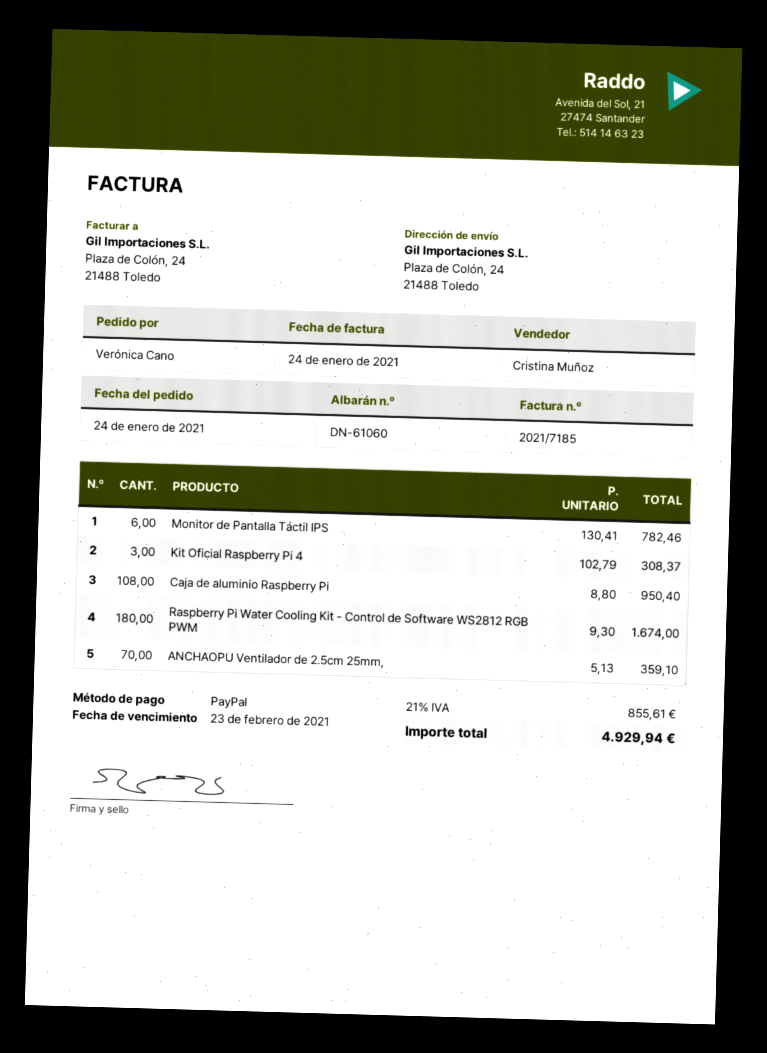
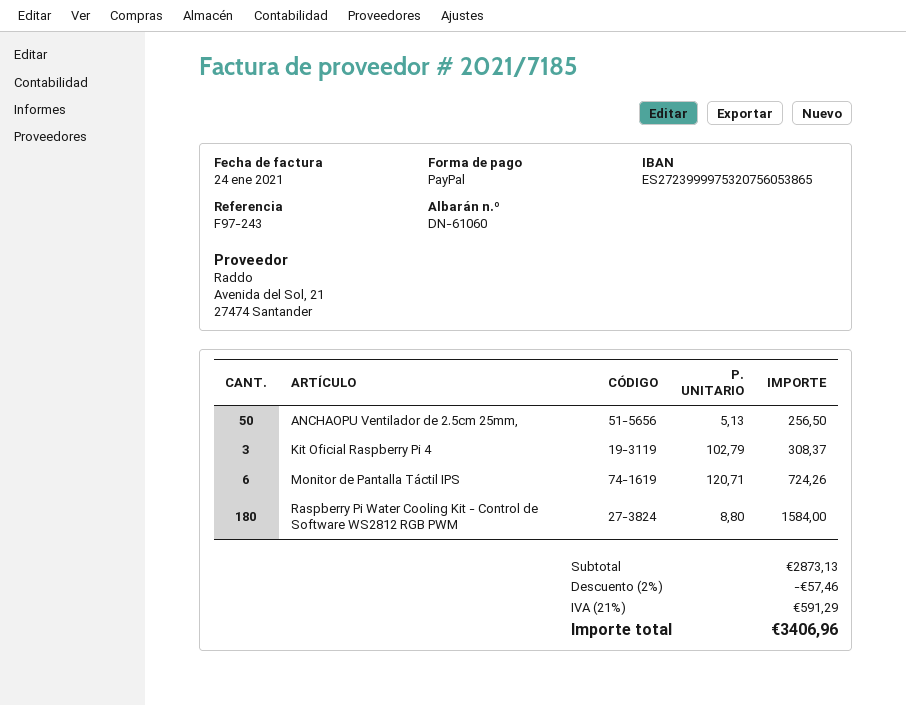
Monitor de Pantalla Táctil IPS: 6 x 130.41 = 782.46 -> 6 x 120.71 = 724.26
Caja de aluminio Raspberry Pi: 108 x 8.80 = 950.40 -> none
Raspberry Pi Water Cooling Kit - Control de Software WS2812 RGB PWM: 180 x 9.30 = 1674.00 -> 180 x 8.80 = 1584.00
ANCHAOPU Ventilador de 2.5cm 25mm,: 70 x 5.13 = 359.10 -> 50 x 5.13 = 256.50
discount: none -> 2% = 57.46
tax: 21% = 855.61 -> 21% = 591.29
total: 4929.94 -> 3406.96

